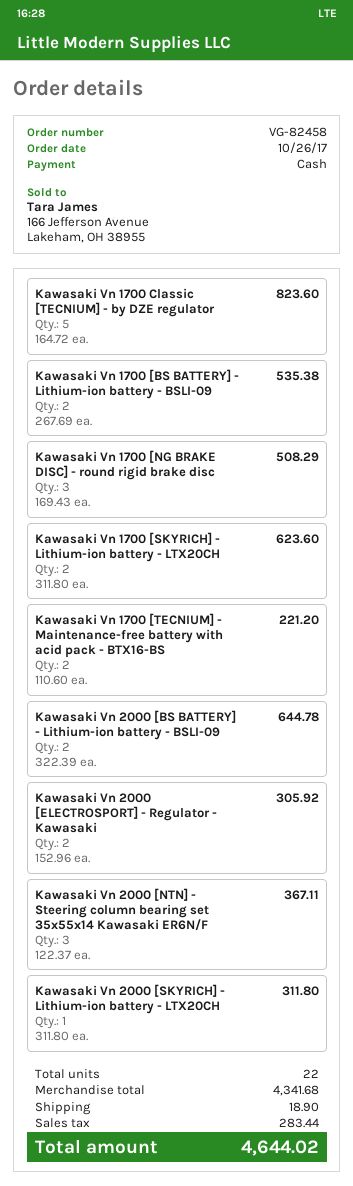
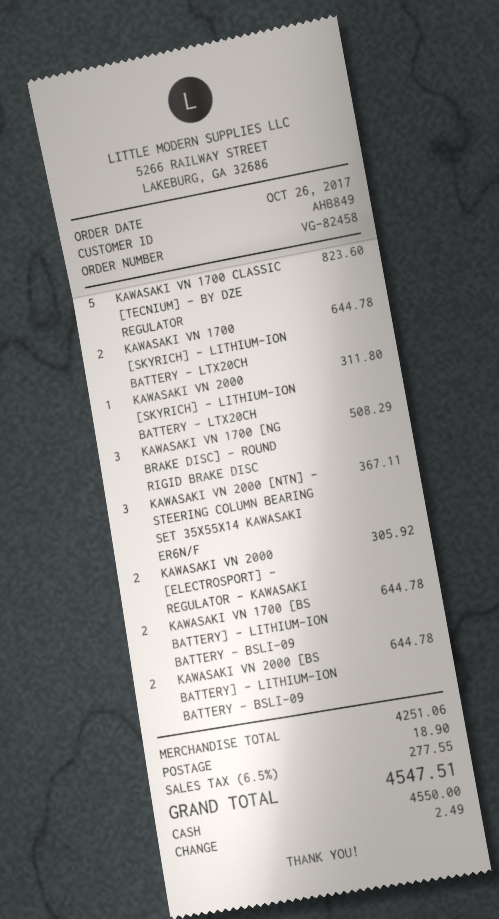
Kawasaki Vn 1700 [BS BATTERY] - Lithium-ion battery - BSLI-09: 2 for 535.38 -> 2 for 644.78
Kawasaki Vn 1700 [SKYRICH] - Lithium-ion battery - LTX20CH: 2 for 623.60 -> 2 for 644.78
Kawasaki Vn 1700 [TECNIUM] - Maintenance-free battery with acid pack - BTX16-BS: 2 for 221.20 -> none
subtotal: 4341.68 -> 4251.06
tax: 283.44 -> 277.55
total: 4644.02 -> 4547.51

